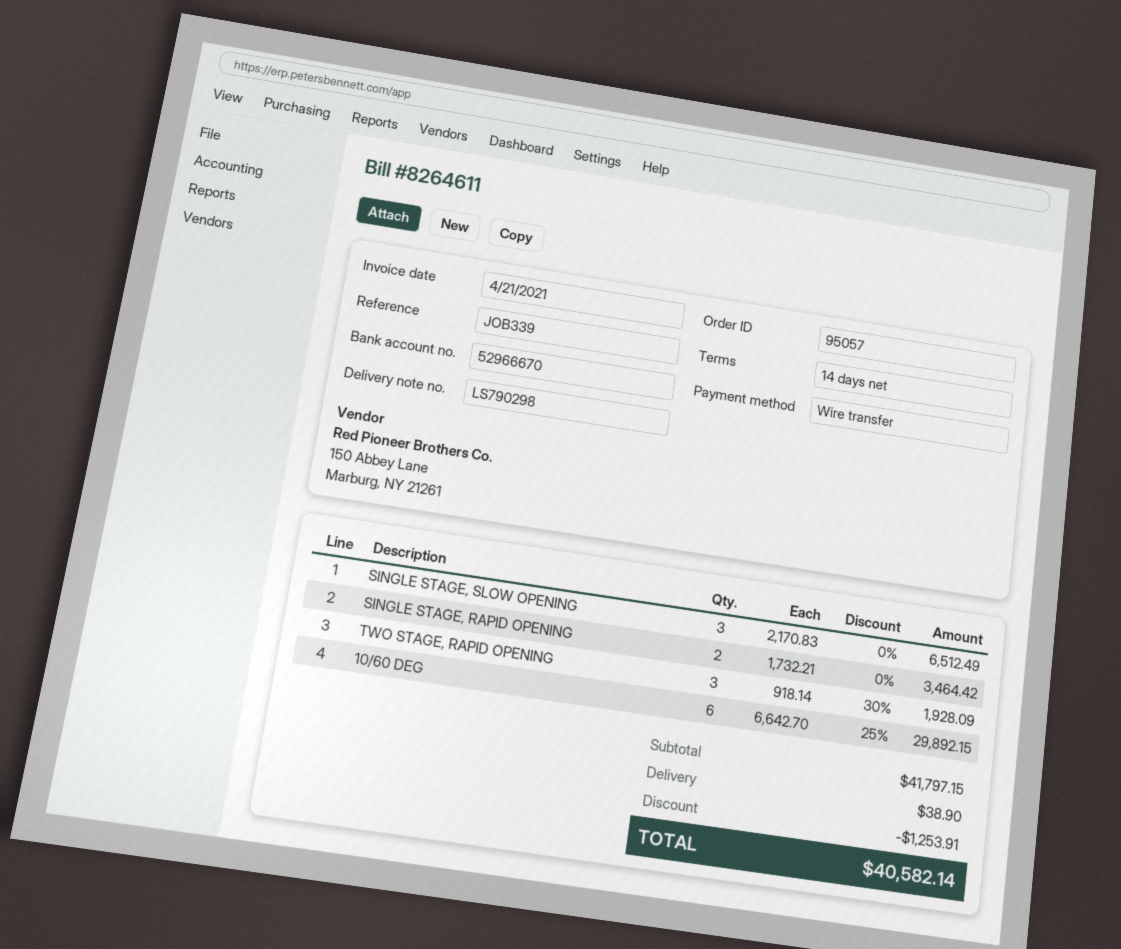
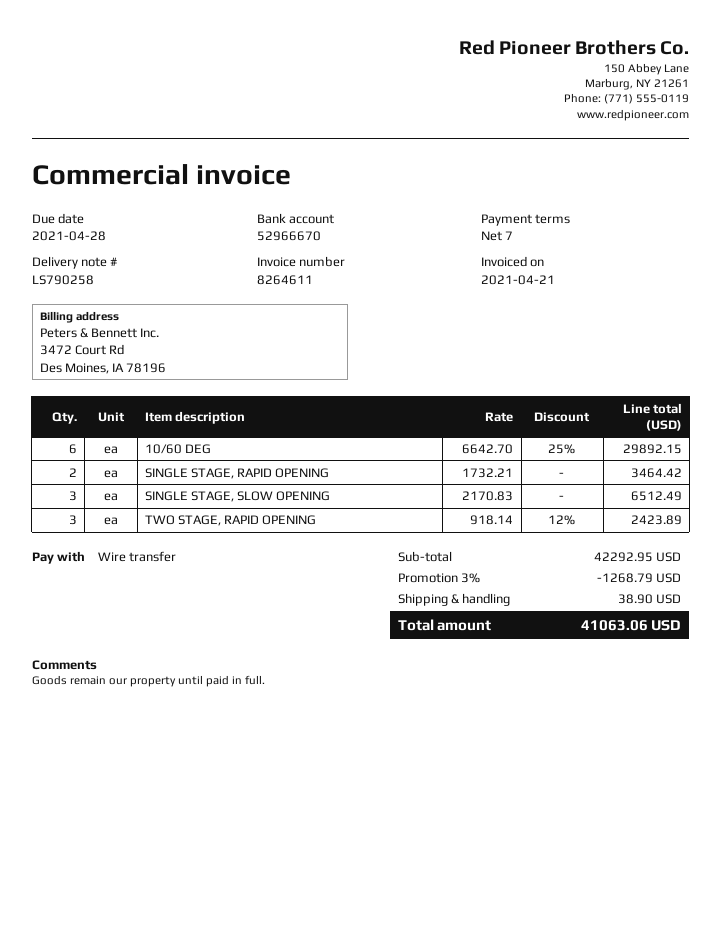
delivery note number: LS790298 -> LS790258
payment terms: 14 days -> 7 days
TWO STAGE, RAPID OPENING: 3 x 918.14 - 30% = 1928.09 -> 3 x 918.14 - 12% = 2423.89
subtotal: 41797.15 -> 42292.95
discount: 1253.91 -> 1268.79
total: 40582.14 -> 41063.06

